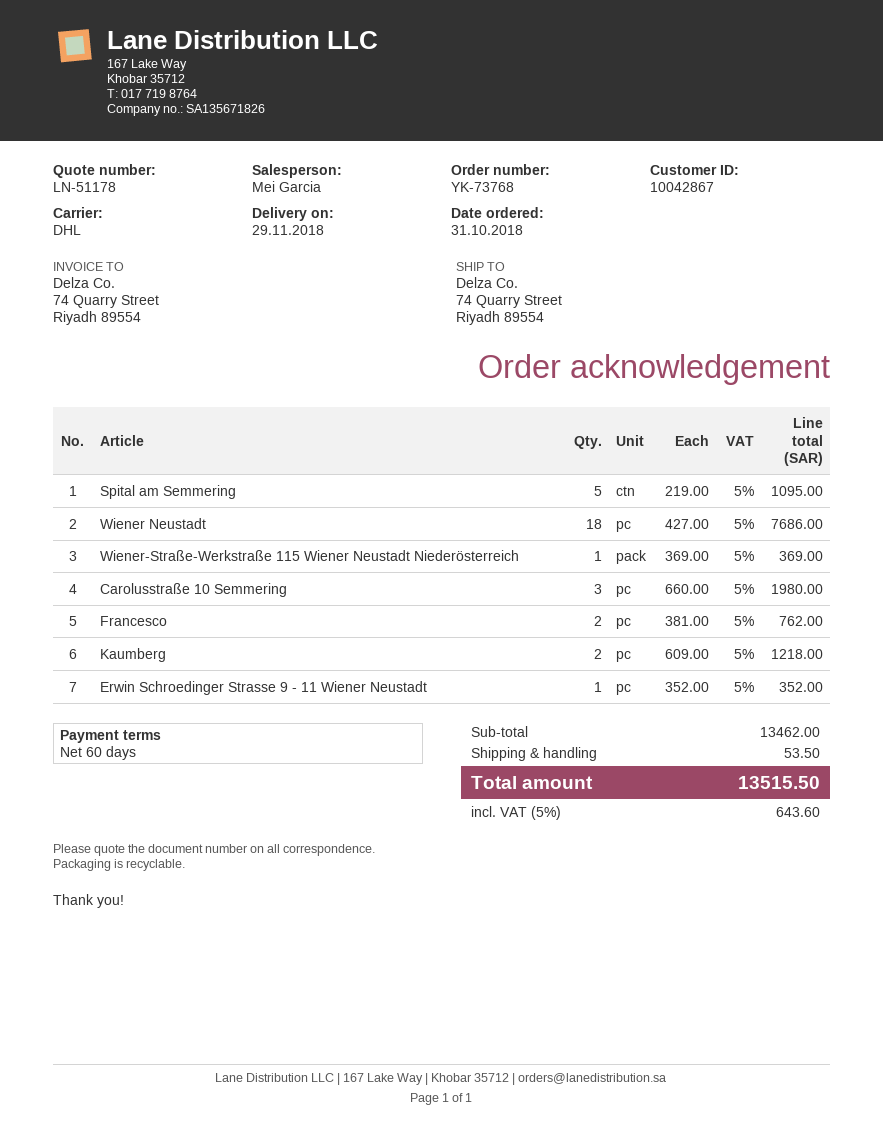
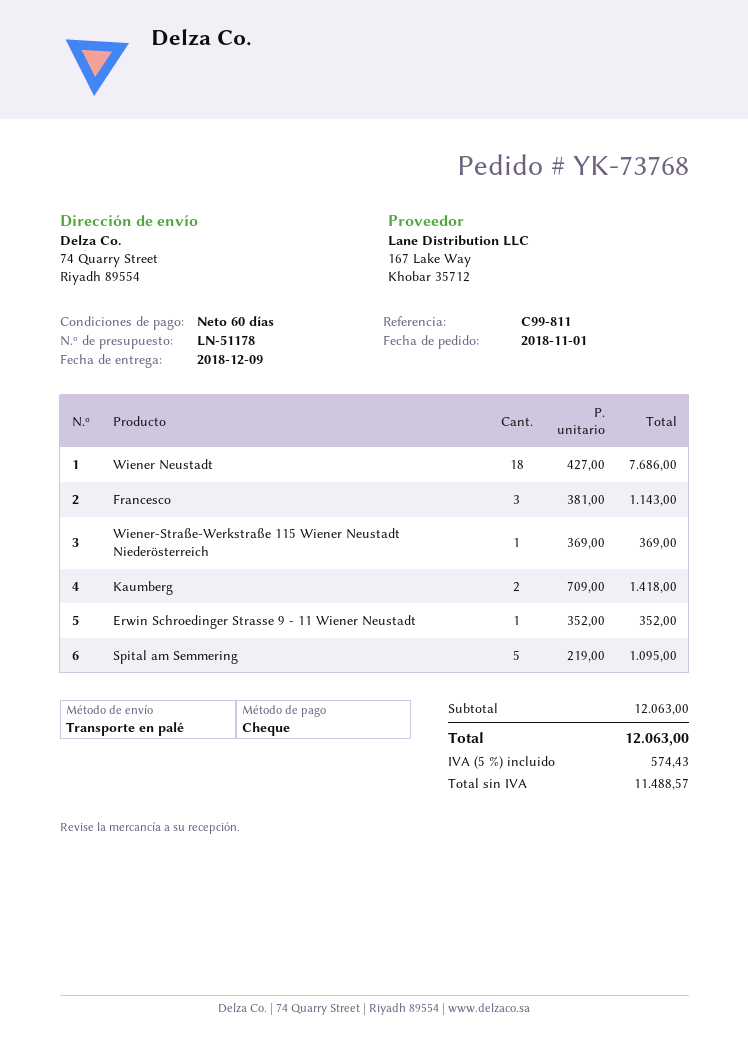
order date: 2018-10-31 -> 2018-11-01
delivery date: 2018-11-29 -> 2018-12-09
shipping method: DHL -> pallet freight
Carolusstraße 10 Semmering: 3 x 660.00 = 1980.00 -> none
Francesco: 2 x 381.00 = 762.00 -> 3 x 381.00 = 1143.00
Kaumberg: 2 x 609.00 = 1218.00 -> 2 x 709.00 = 1418.00
subtotal: 13462.00 -> 12063.00
shipping: 53.50 -> none
tax: 5% = 643.60 -> 5% = 574.43
total: 13515.50 -> 12063.00

